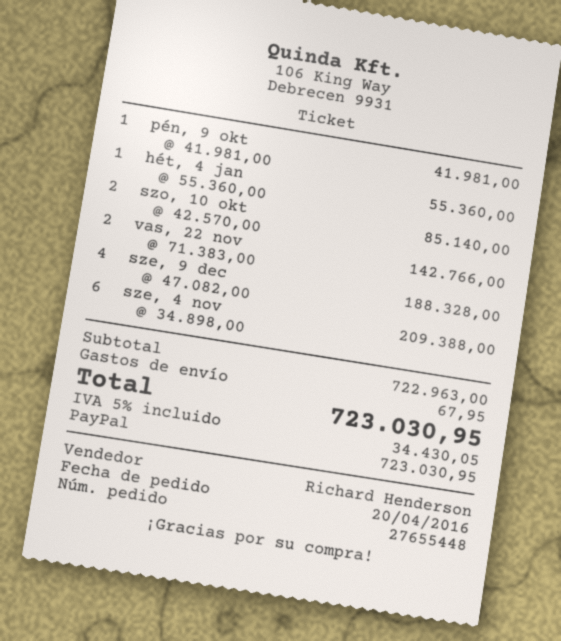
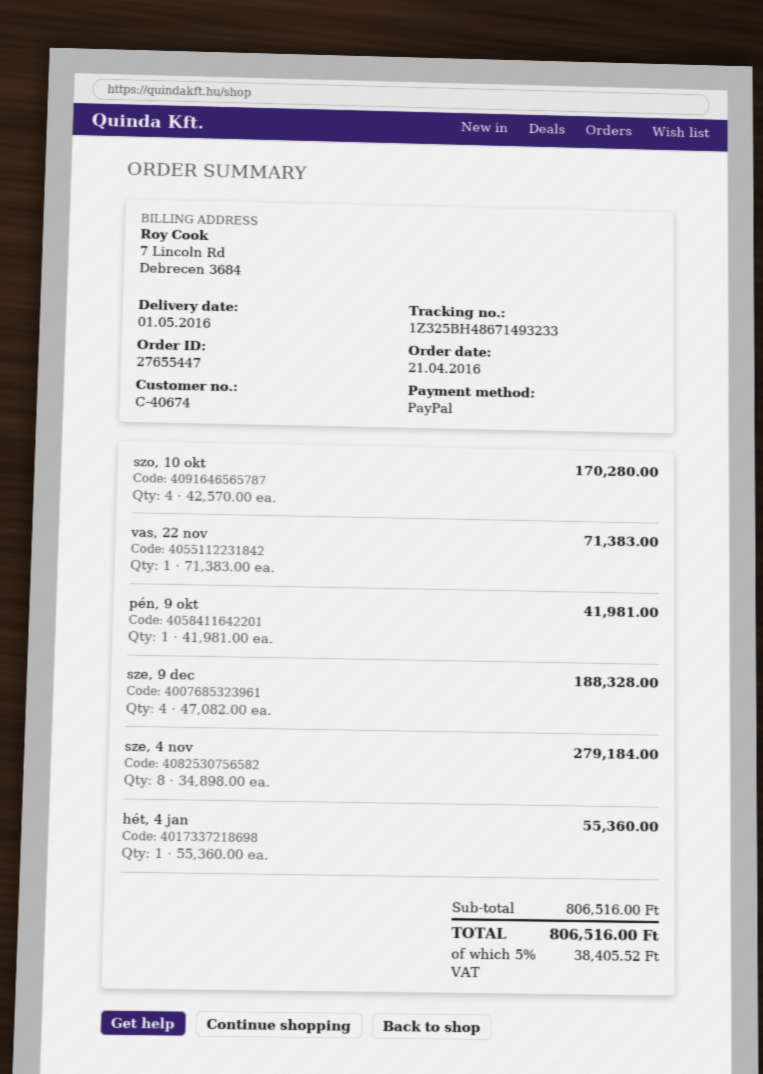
order number: 27655448 -> 27655447
order date: 2016-04-20 -> 2016-04-21
szo, 10 okt: 2 x 42570.00 = 85140.00 -> 4 x 42570.00 = 170280.00
vas, 22 nov: 2 x 71383.00 = 142766.00 -> 1 x 71383.00 = 71383.00
sze, 4 nov: 6 x 34898.00 = 209388.00 -> 8 x 34898.00 = 279184.00
subtotal: 722963.00 -> 806516.00
shipping: 67.95 -> none
tax: 5% = 34430.05 -> 5% = 38405.52
total: 723030.95 -> 806516.00

